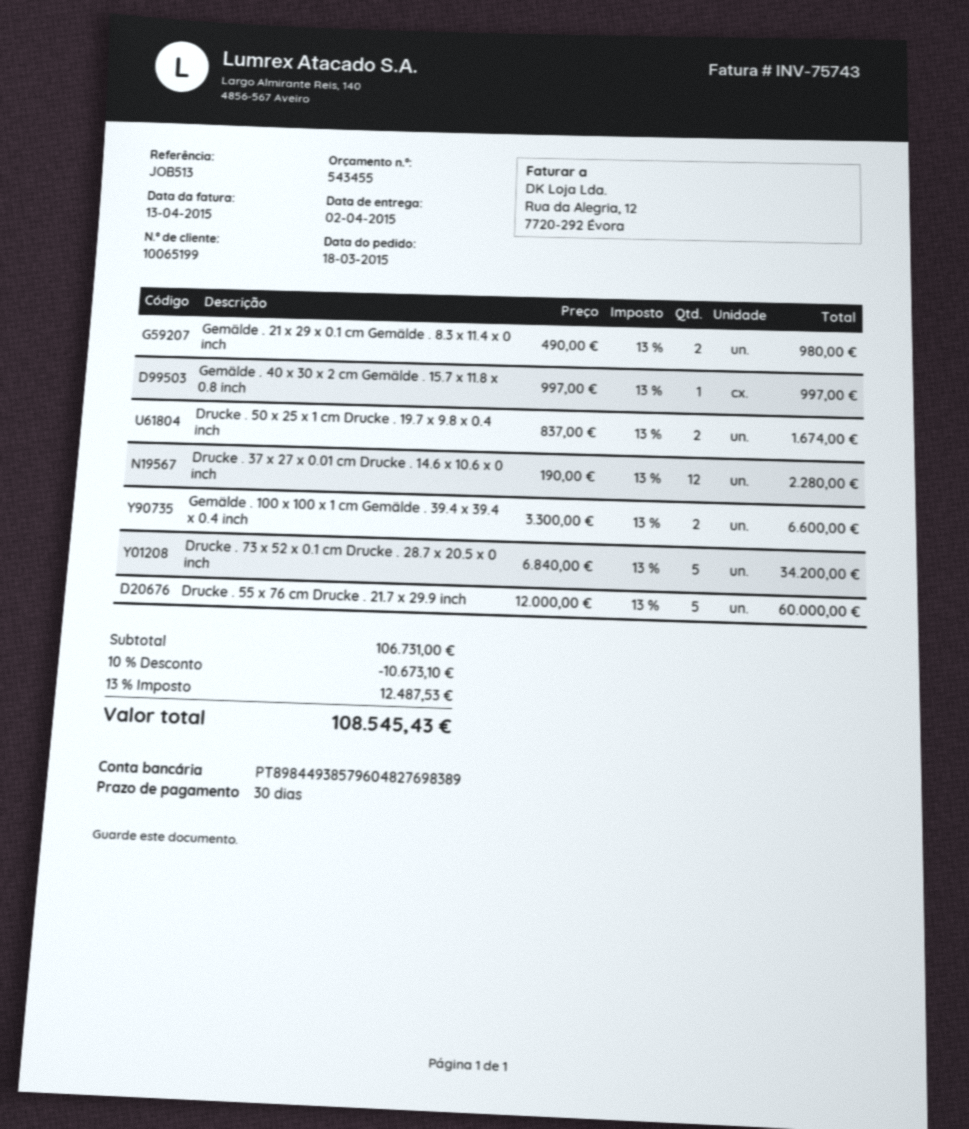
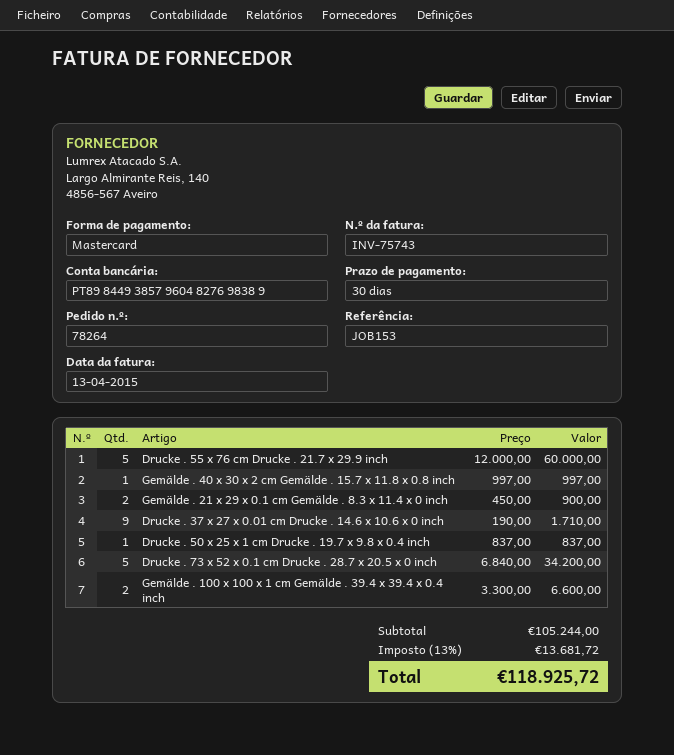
reference: JOB513 -> JOB153
Gemälde . 21 x 29 x 0.1 cm Gemälde . 8.3 x 11.4 x 0 inch: 2 x 490.00 = 980.00 -> 2 x 450.00 = 900.00
Drucke . 50 x 25 x 1 cm Drucke . 19.7 x 9.8 x 0.4 inch: 2 x 837.00 = 1674.00 -> 1 x 837.00 = 837.00
Drucke . 37 x 27 x 0.01 cm Drucke . 14.6 x 10.6 x 0 inch: 12 x 190.00 = 2280.00 -> 9 x 190.00 = 1710.00
subtotal: 106731.00 -> 105244.00
discount: 10% = 10673.10 -> none
tax: 13% = 12487.53 -> 13% = 13681.72
total: 108545.43 -> 118925.72

